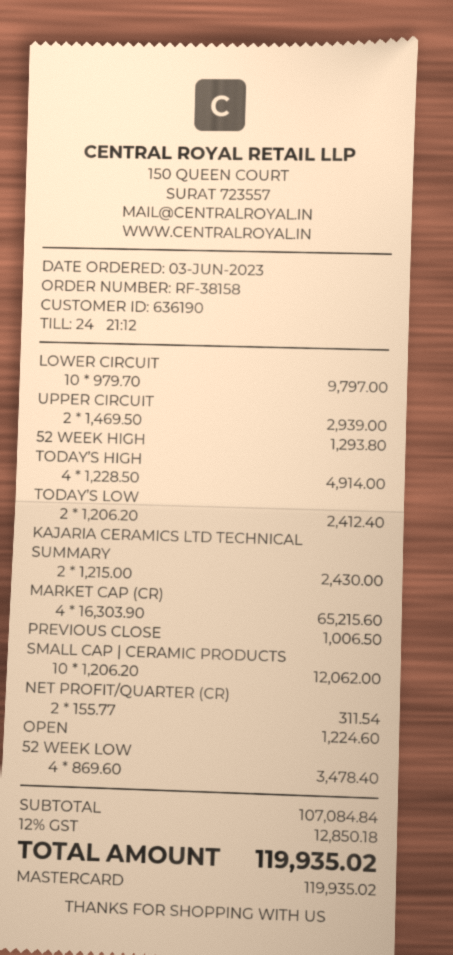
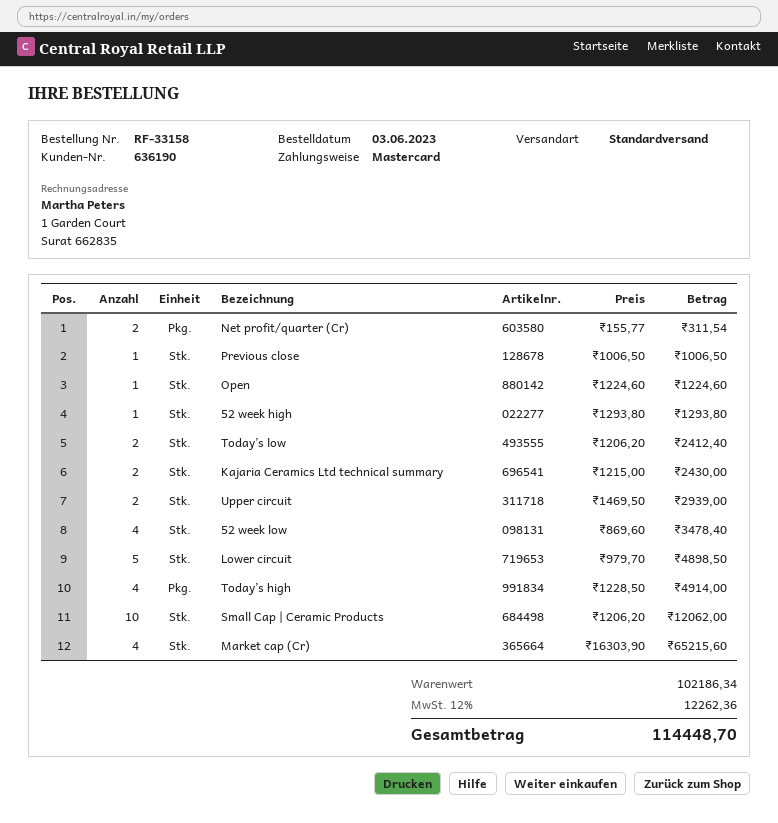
order number: RF-38158 -> RF-33158
LOWER CIRCUIT: 10 x 979.70 = 9797.00 -> 5 x 979.70 = 4898.50
subtotal: 107084.84 -> 102186.34
tax: 12% = 12850.18 -> 12% = 12262.36
total: 119935.02 -> 114448.70

